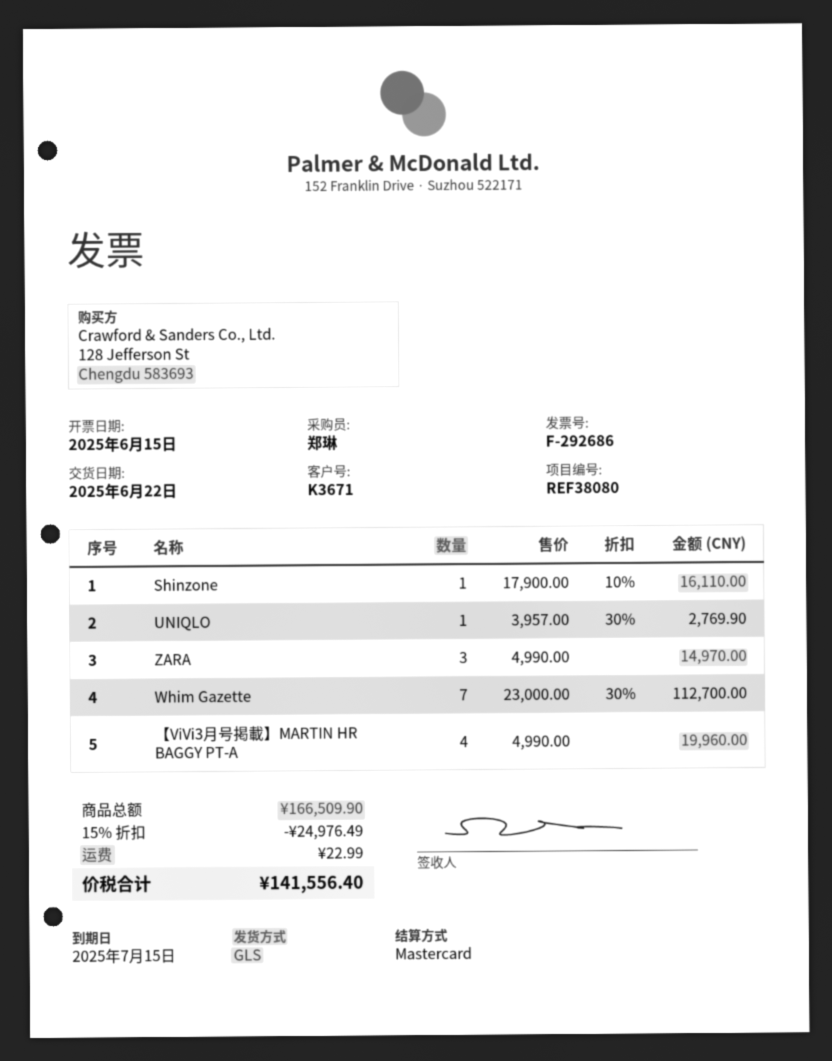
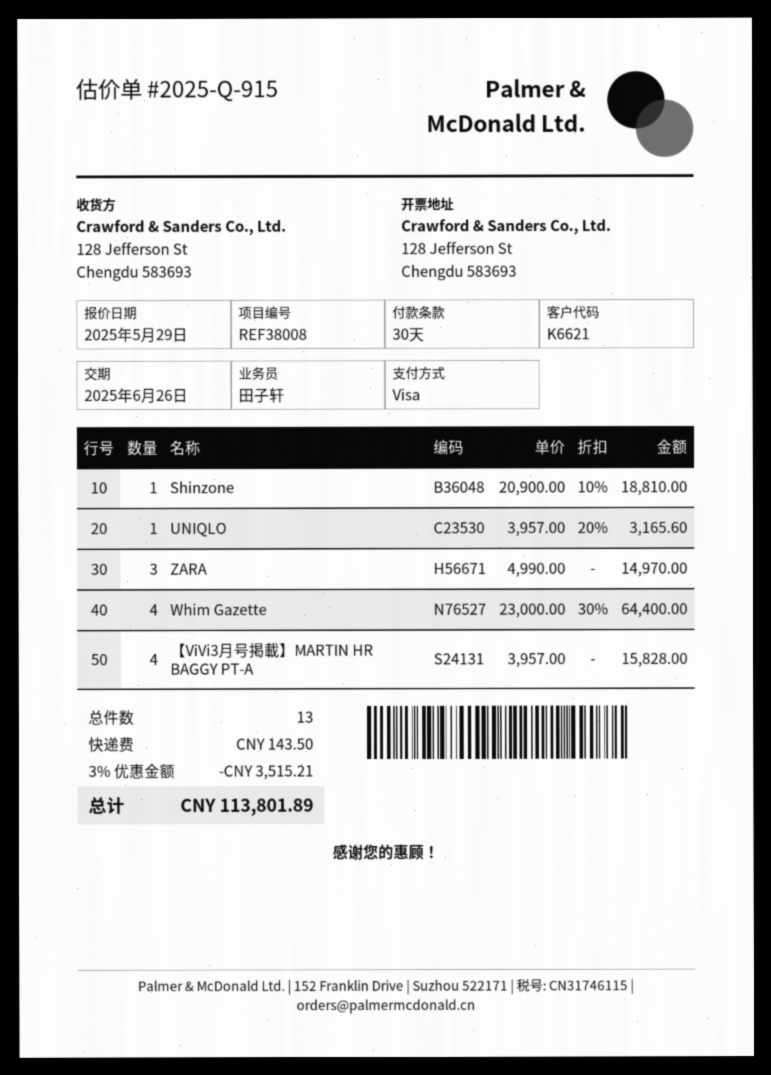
delivery date: 2025-06-22 -> 2025-06-26
customer number: K3671 -> K6621
reference: REF38080 -> REF38008
payment method: Mastercard -> Visa
Shinzone: 1 x 17900.00 - 10% = 16110.00 -> 1 x 20900.00 - 10% = 18810.00
UNIQLO: 1 x 3957.00 - 30% = 2769.90 -> 1 x 3957.00 - 20% = 3165.60
Whim Gazette: 7 x 23000.00 - 30% = 112700.00 -> 4 x 23000.00 - 30% = 64400.00
【ViVi3月号掲載】MARTIN HR BAGGY PT-A: 4 x 4990.00 = 19960.00 -> 4 x 3957.00 = 15828.00
discount: 15% = 24976.49 -> 3% = 3515.21
shipping: 22.99 -> 143.50
total: 141556.40 -> 113801.89

